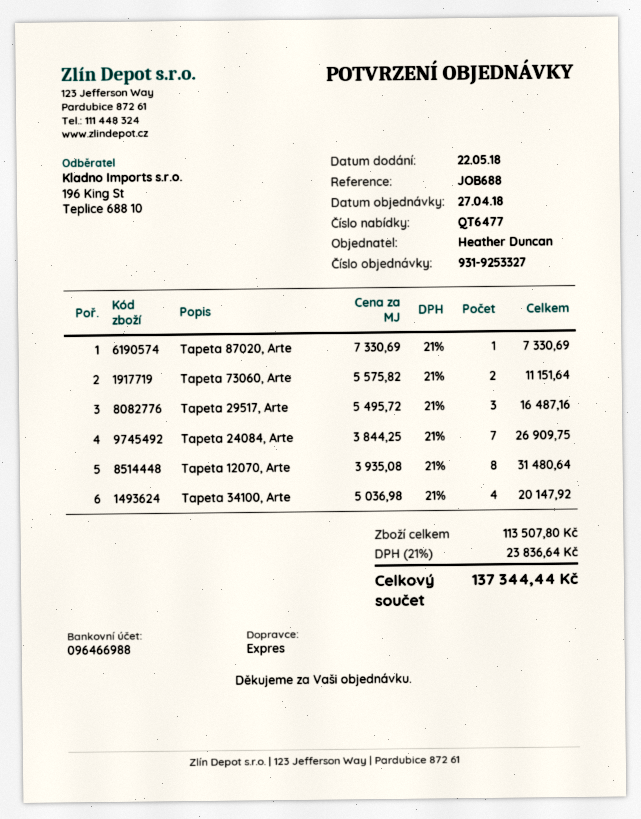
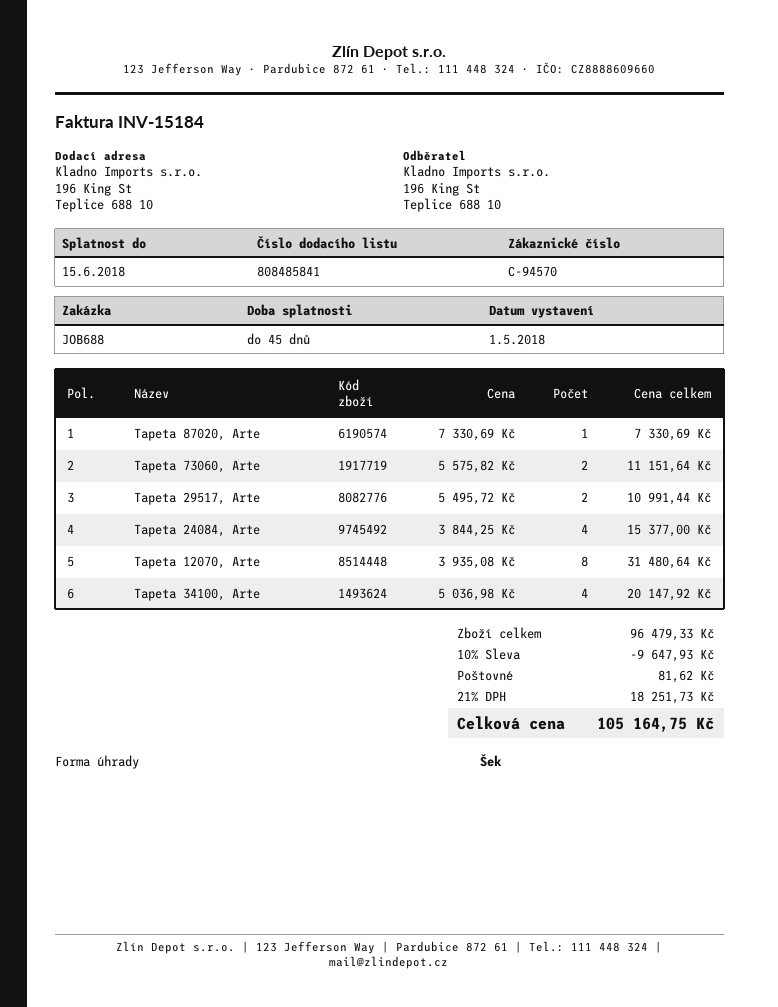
Tapeta 29517, Arte: 3 x 5495.72 = 16487.16 -> 2 x 5495.72 = 10991.44
Tapeta 24084, Arte: 7 x 3844.25 = 26909.75 -> 4 x 3844.25 = 15377.00
subtotal: 113507.80 -> 96479.33
discount: none -> 10% = 9647.93
shipping: none -> 81.62
tax: 21% = 23836.64 -> 21% = 18251.73
total: 137344.44 -> 105164.75

